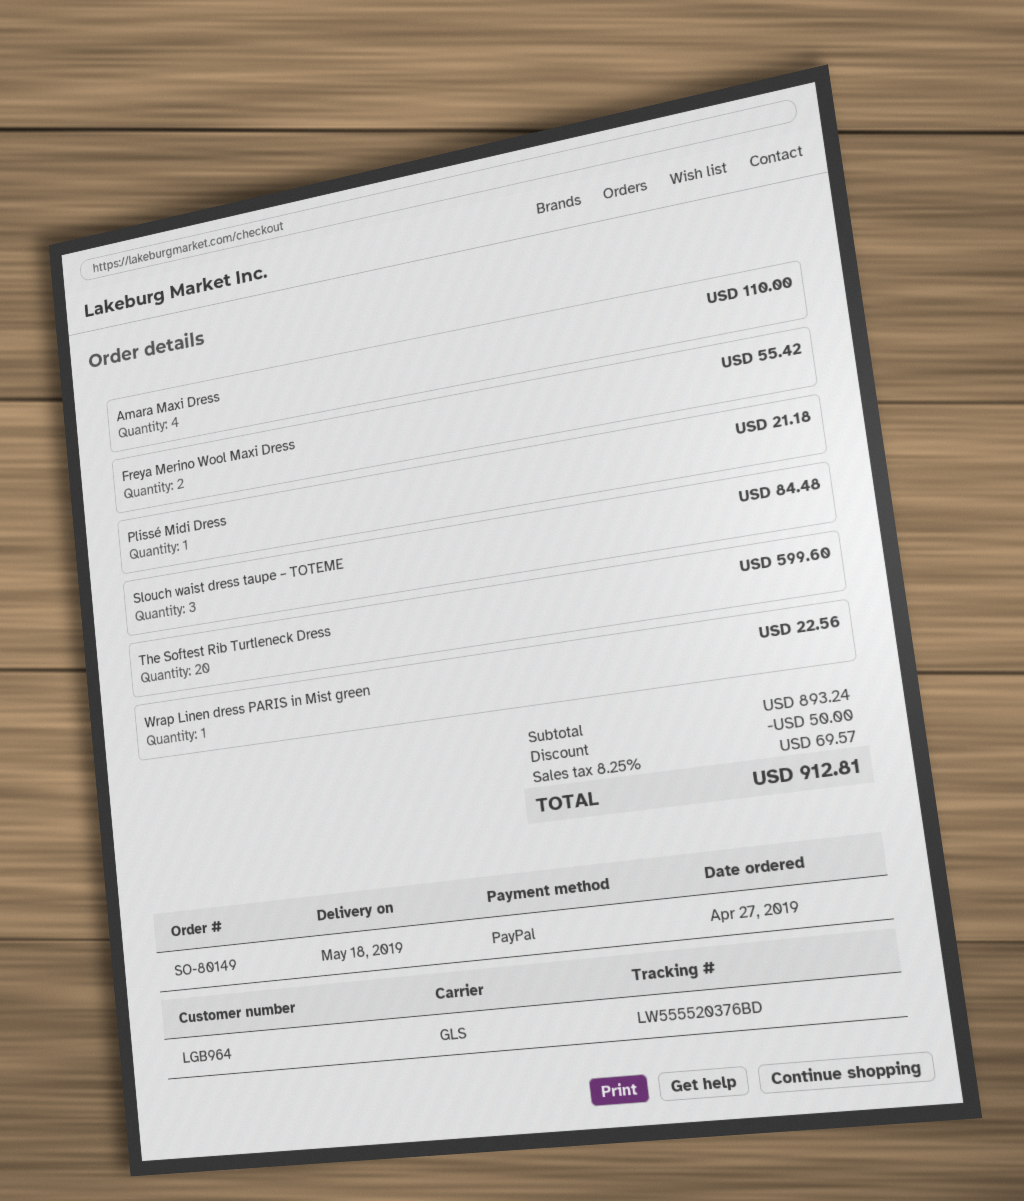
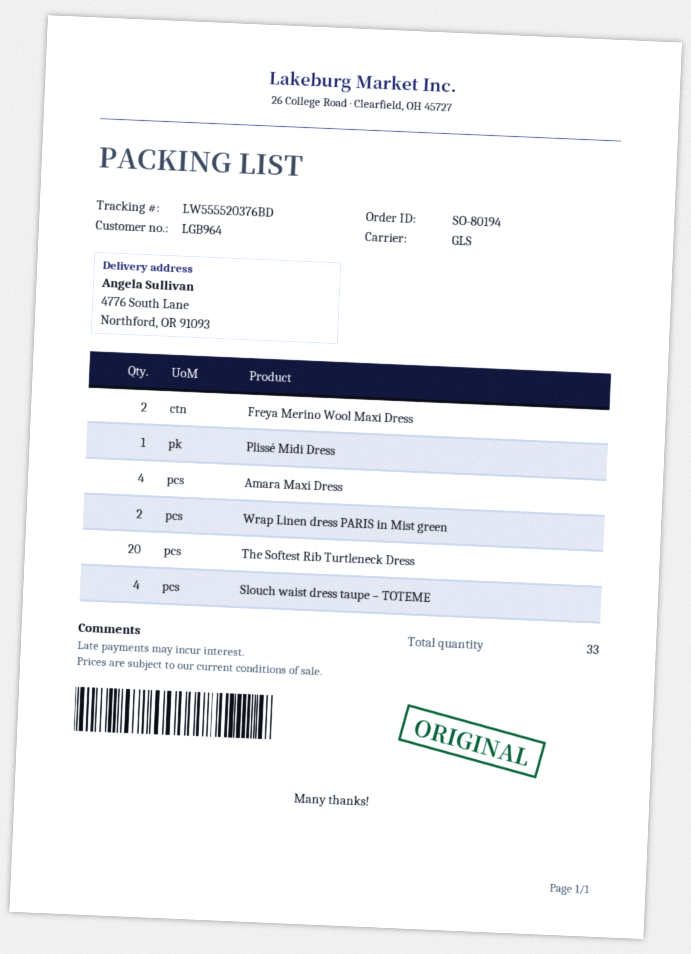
order number: SO-80149 -> SO-80194
Slouch waist dress taupe – TOTEME: 3 -> 4
Wrap Linen dress PARIS in Mist green: 1 -> 2

